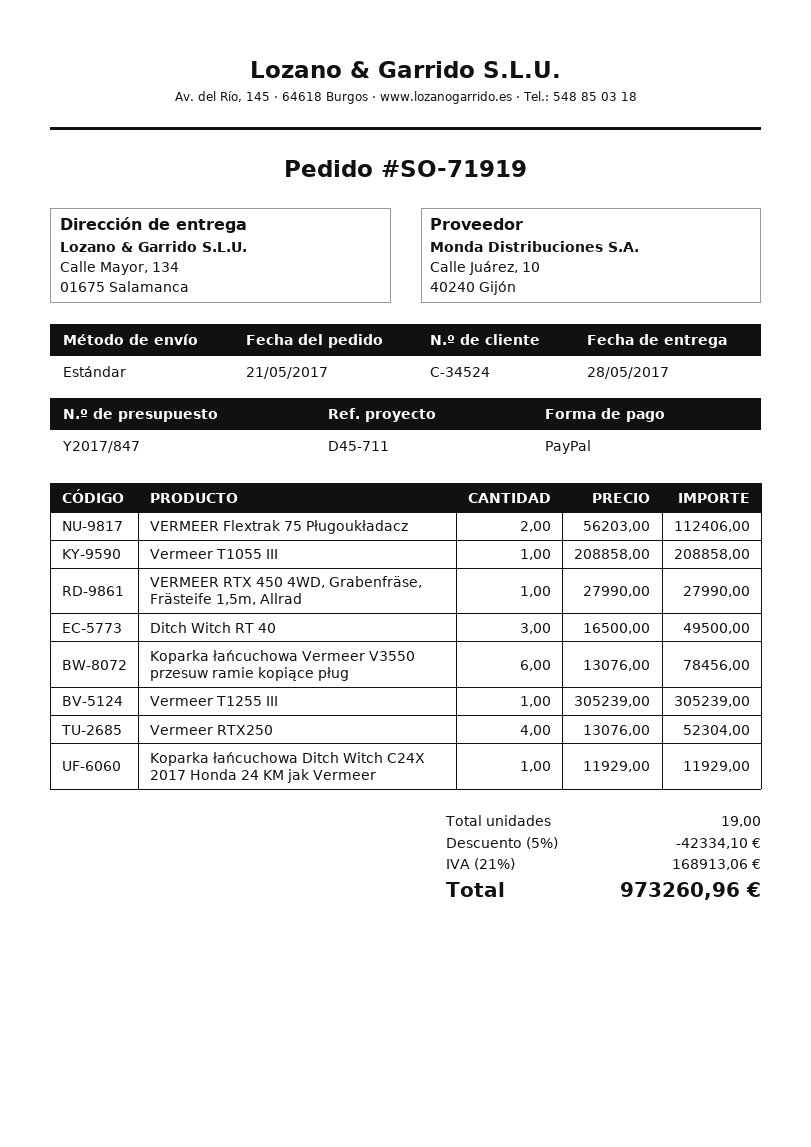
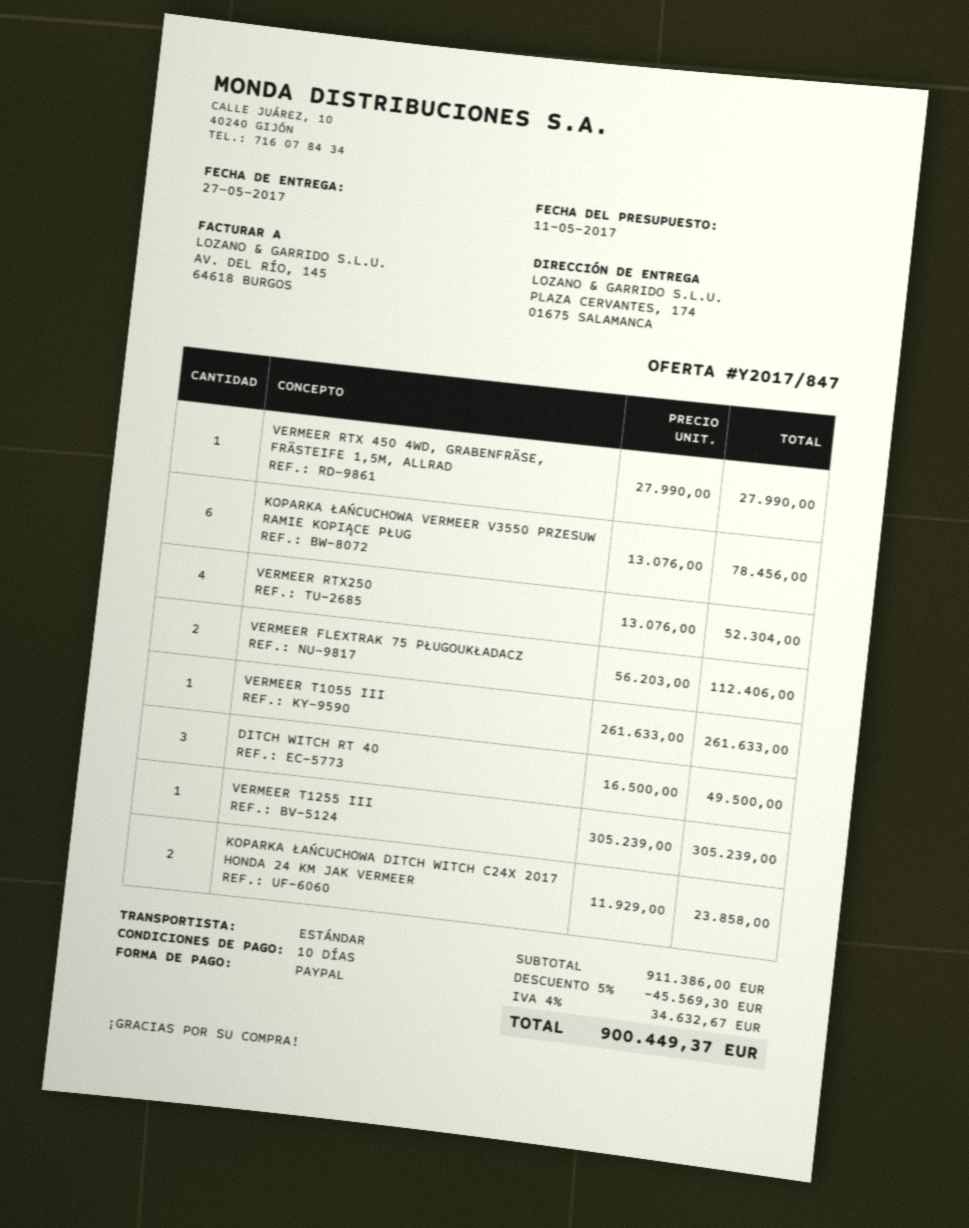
delivery date: 2017-05-28 -> 2017-05-27
ship to: Calle Mayor, 134, 01675 Salamanca -> PLAZA CERVANTES, 174, 01675 SALAMANCA
Vermeer T1055 III: 1 x 208858.00 = 208858.00 -> 1 x 261633.00 = 261633.00
Koparka łańcuchowa Ditch Witch C24X 2017 Honda 24 KM jak Vermeer: 1 x 11929.00 = 11929.00 -> 2 x 11929.00 = 23858.00
discount: 5% = 42334.10 -> 5% = 45569.30
tax: 21% = 168913.06 -> 4% = 34632.67
total: 973260.96 -> 900449.37

